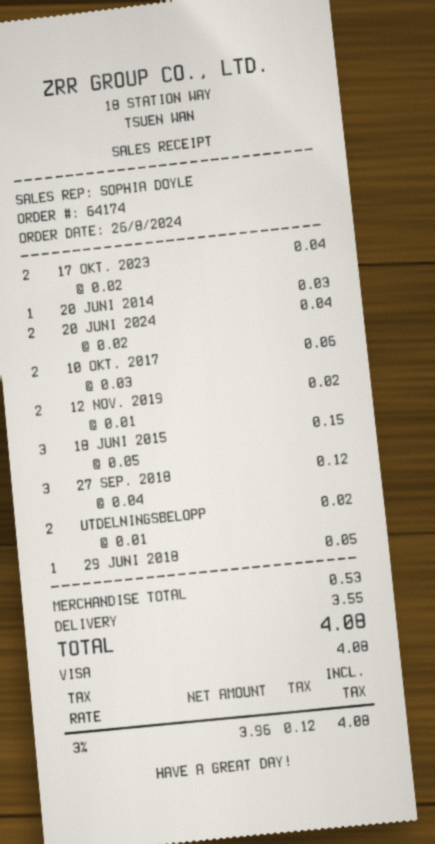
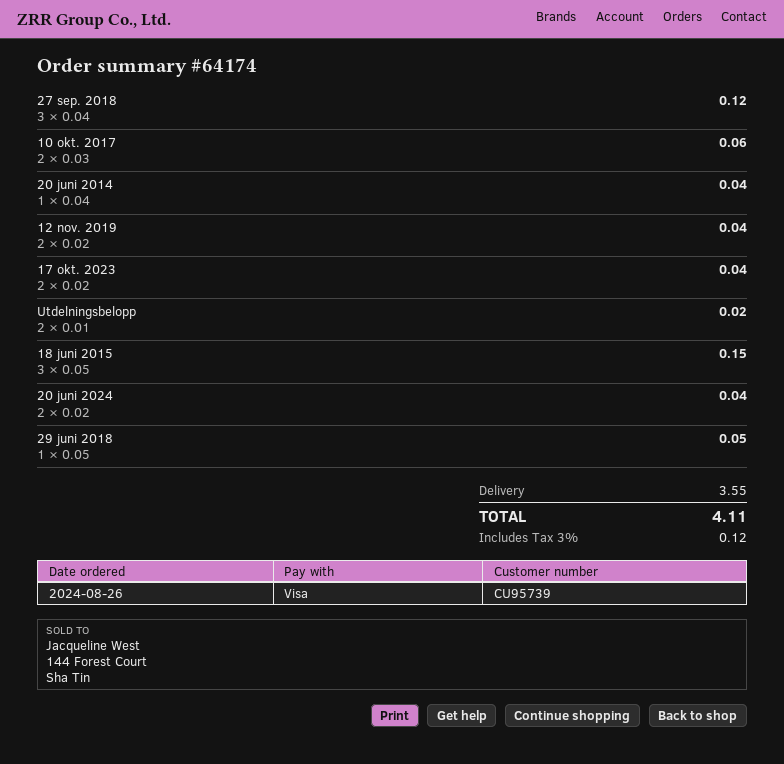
20 JUNI 2014: 1 x 0.03 = 0.03 -> 1 x 0.04 = 0.04
12 NOV. 2019: 2 x 0.01 = 0.02 -> 2 x 0.02 = 0.04
total: 4.08 -> 4.11

